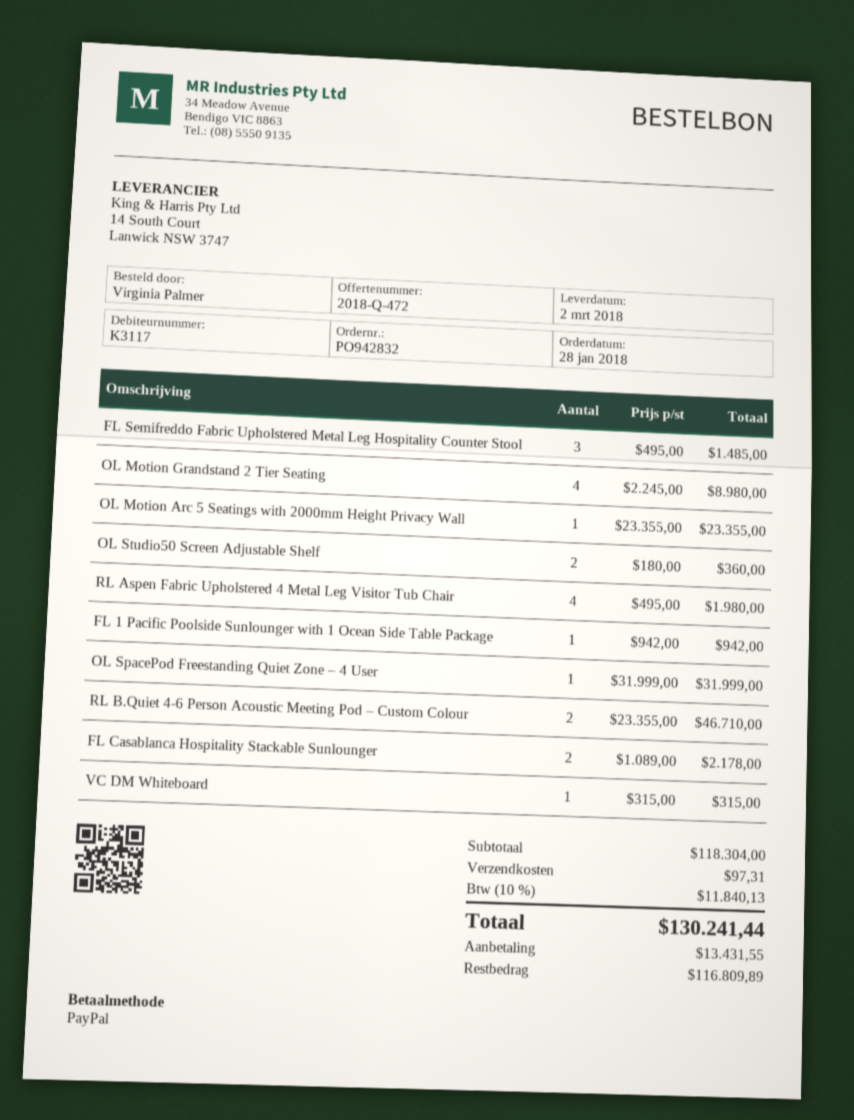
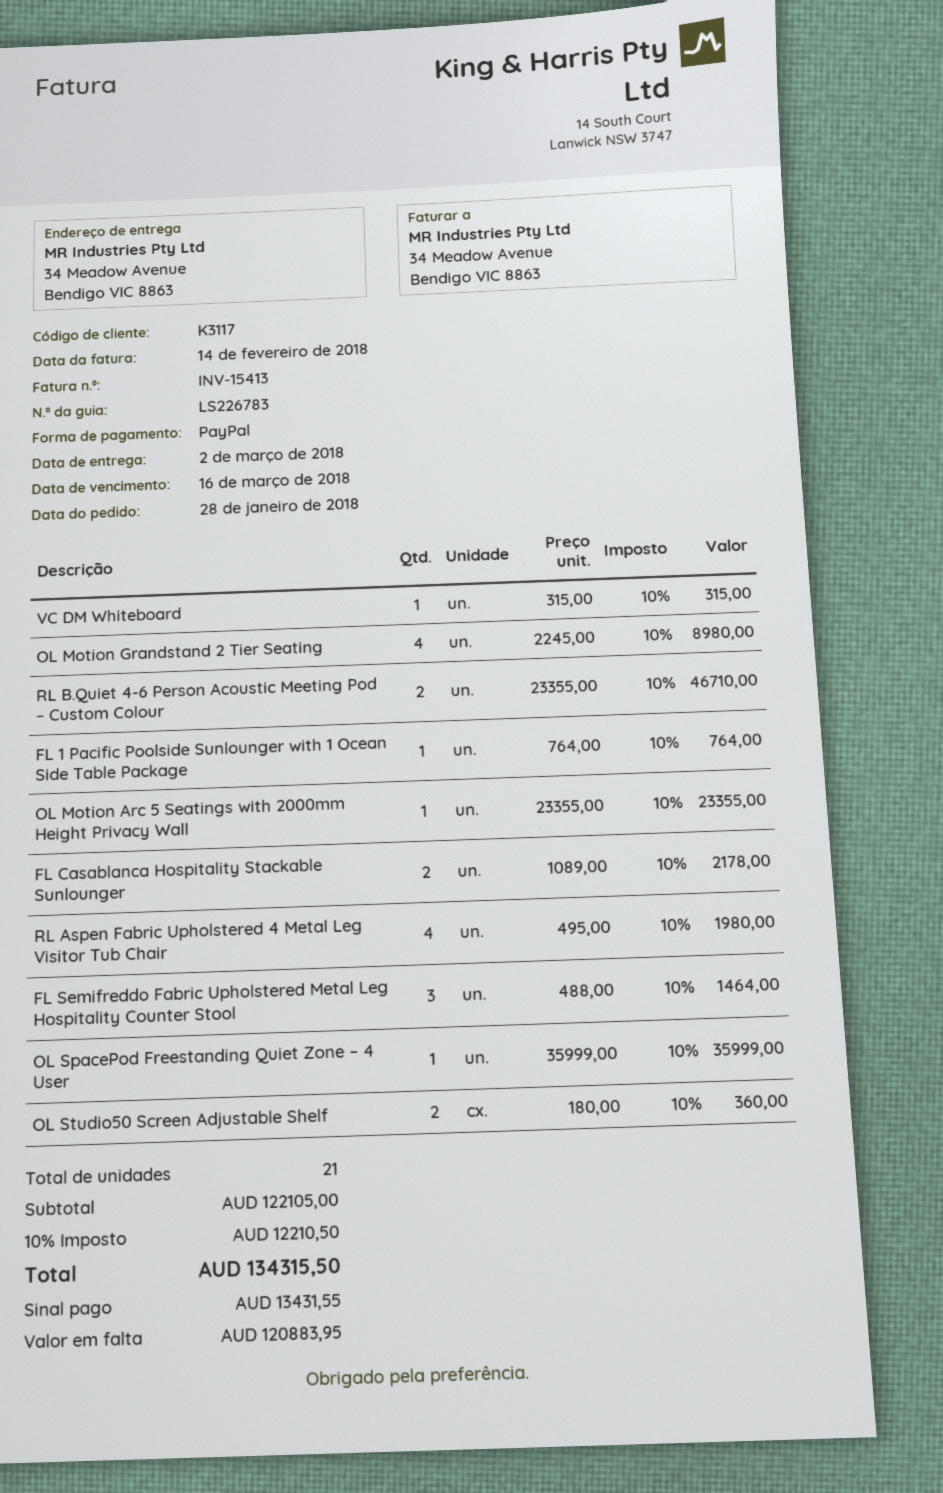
FL Semifreddo Fabric Upholstered Metal Leg Hospitality Counter Stool: 3 x 495.00 = 1485.00 -> 3 x 488.00 = 1464.00
FL 1 Pacific Poolside Sunlounger with 1 Ocean Side Table Package: 1 x 942.00 = 942.00 -> 1 x 764.00 = 764.00
OL SpacePod Freestanding Quiet Zone – 4 User: 1 x 31999.00 = 31999.00 -> 1 x 35999.00 = 35999.00
subtotal: 118304.00 -> 122105.00
shipping: 97.31 -> none
tax: 10% = 11840.13 -> 10% = 12210.50
total: 130241.44 -> 134315.50
balance: 116809.89 -> 120883.95

